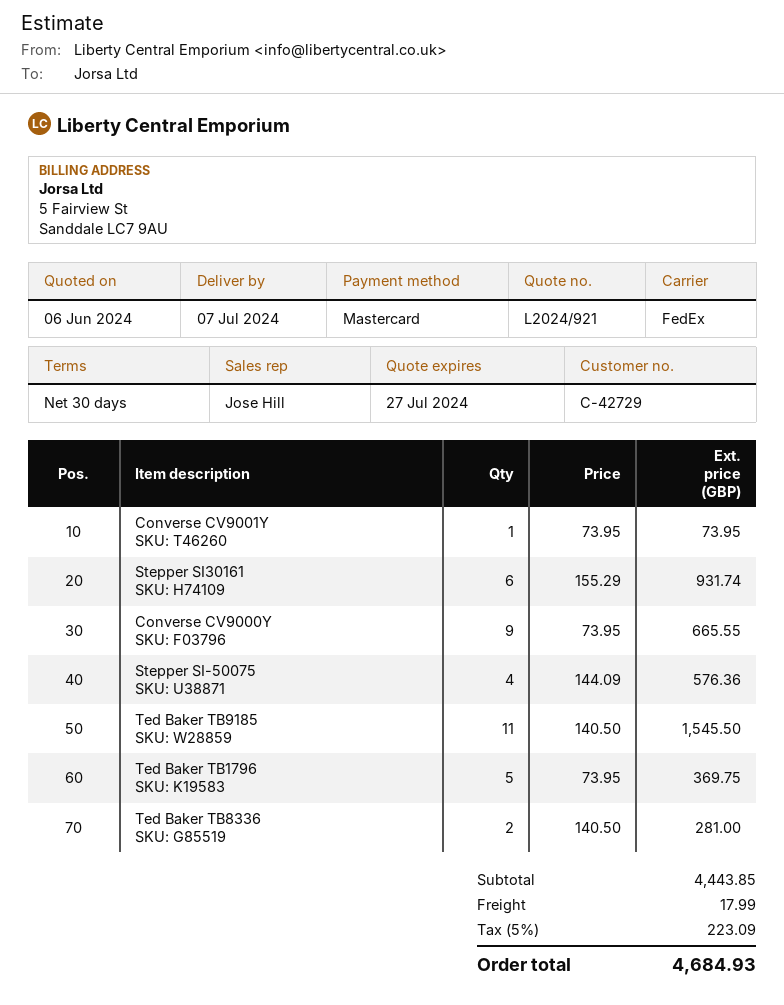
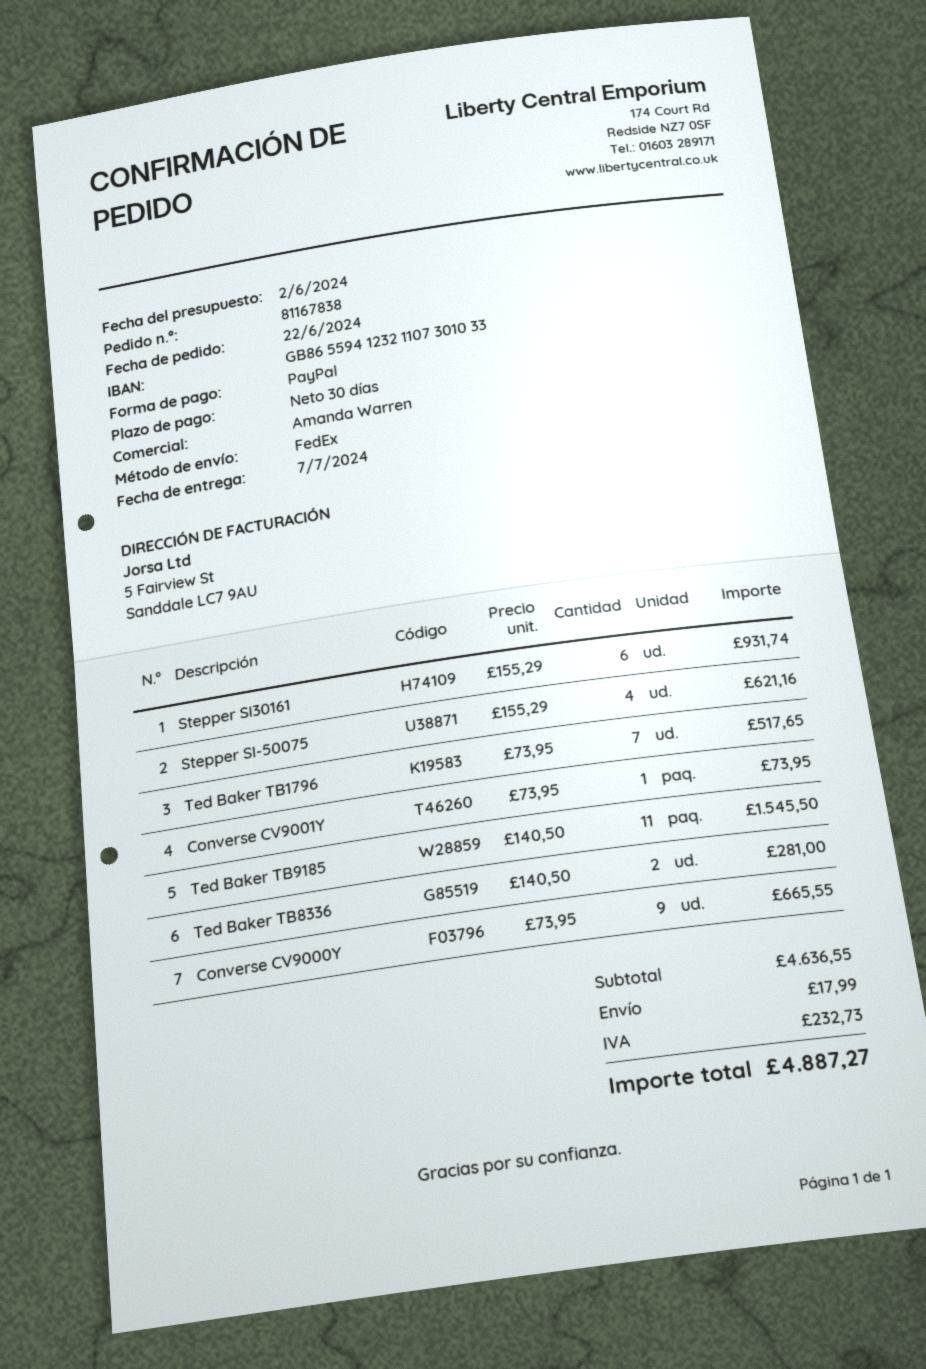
quote date: 2024-06-06 -> 2024-06-02
sales rep: Jose Hill -> Amanda Warren
payment method: Mastercard -> PayPal
Stepper SI-50075: 4 x 144.09 = 576.36 -> 4 x 155.29 = 621.16
Ted Baker TB1796: 5 x 73.95 = 369.75 -> 7 x 73.95 = 517.65
subtotal: 4443.85 -> 4636.55
tax: 223.09 -> 232.73
total: 4684.93 -> 4887.27

